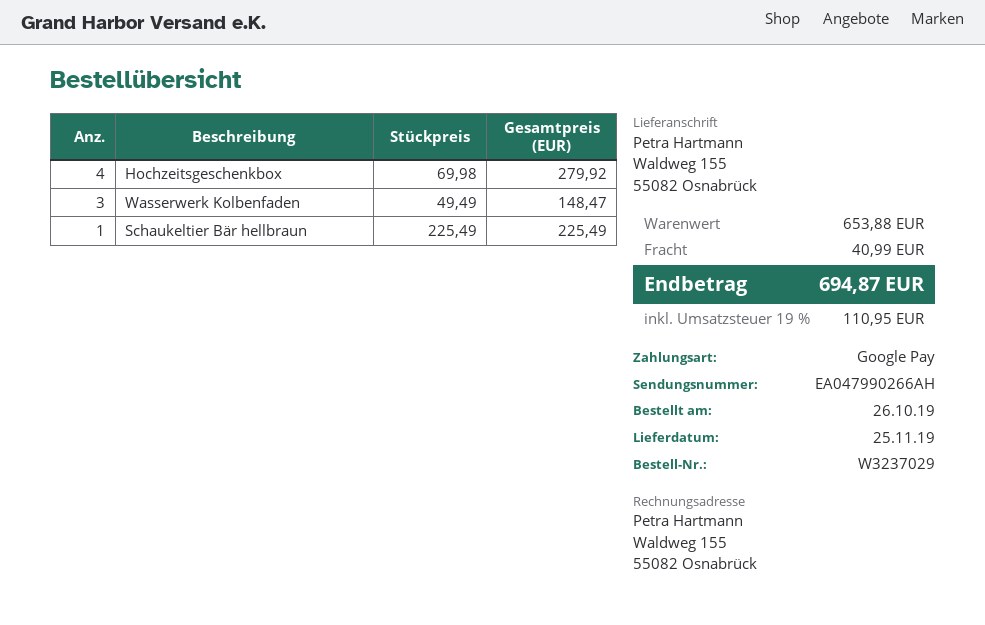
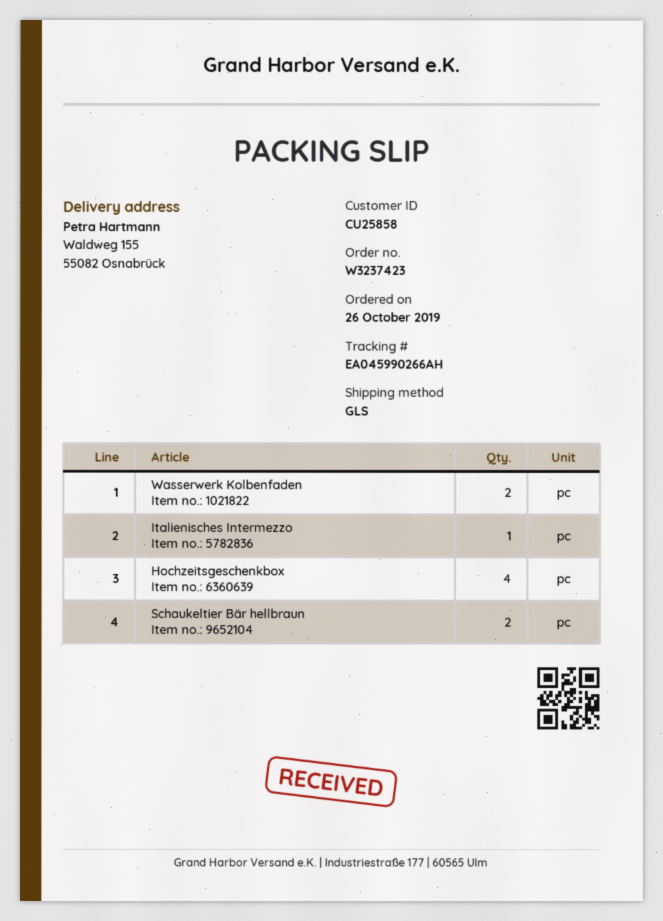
order number: W3237029 -> W3237423
tracking number: EA047990266AH -> EA045990266AH
Wasserwerk Kolbenfaden: 3 -> 2
Schaukeltier Bär hellbraun: 1 -> 2
Italienisches Intermezzo: none -> 1

